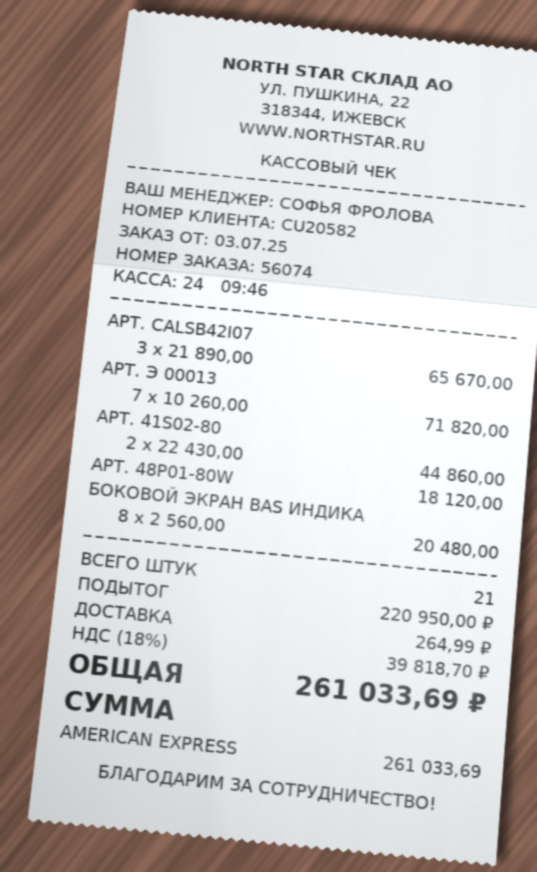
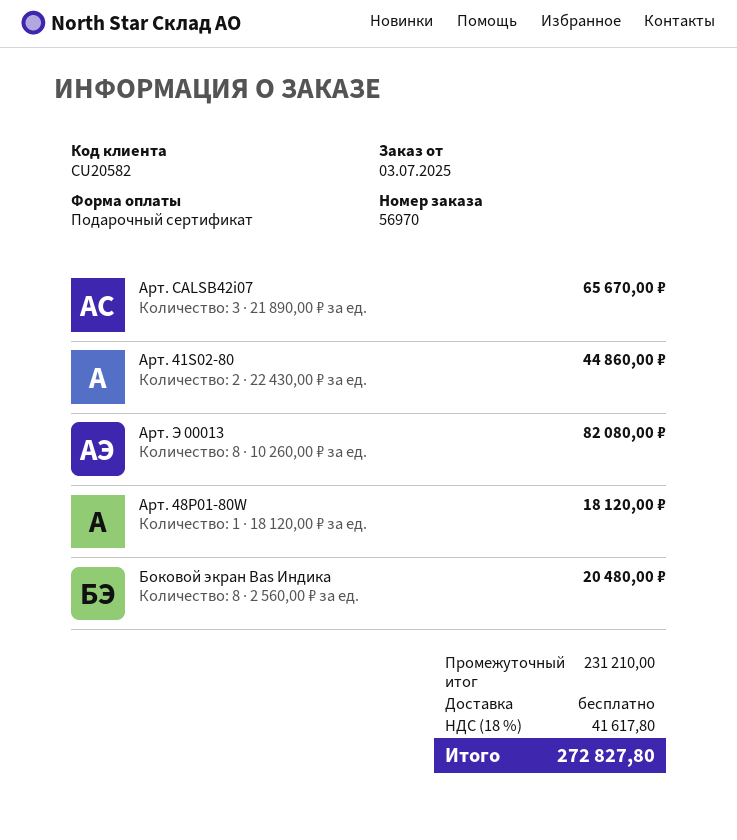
order number: 56074 -> 56970
payment method: American Express -> gift card
АРТ. Э 00013: 7 x 10260.00 = 71820.00 -> 8 x 10260.00 = 82080.00
subtotal: 220950.00 -> 231210.00
shipping: 264.99 -> 0.00
tax: 18% = 39818.70 -> 18% = 41617.80
total: 261033.69 -> 272827.80

